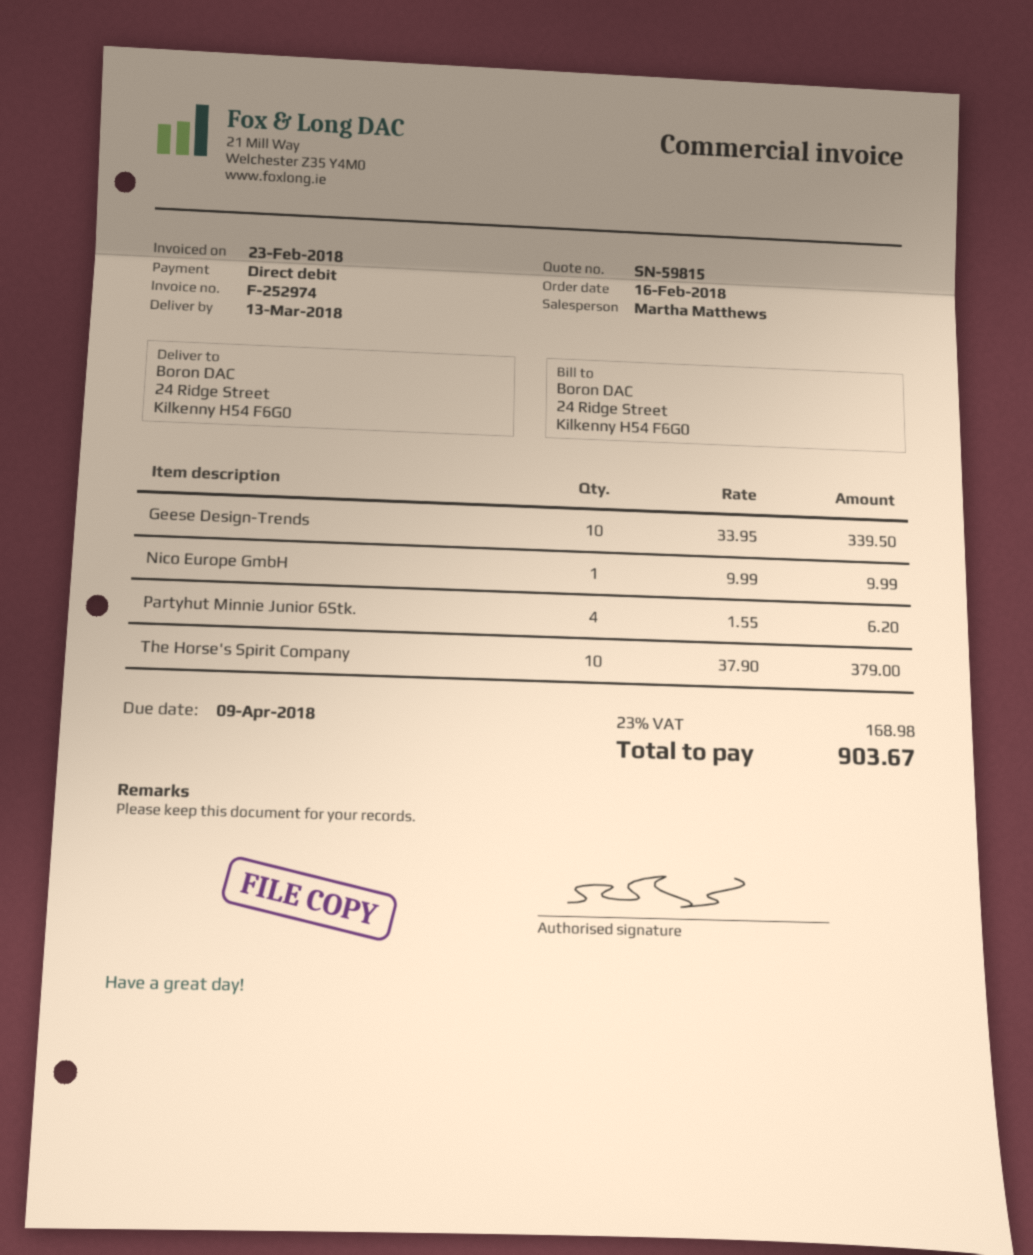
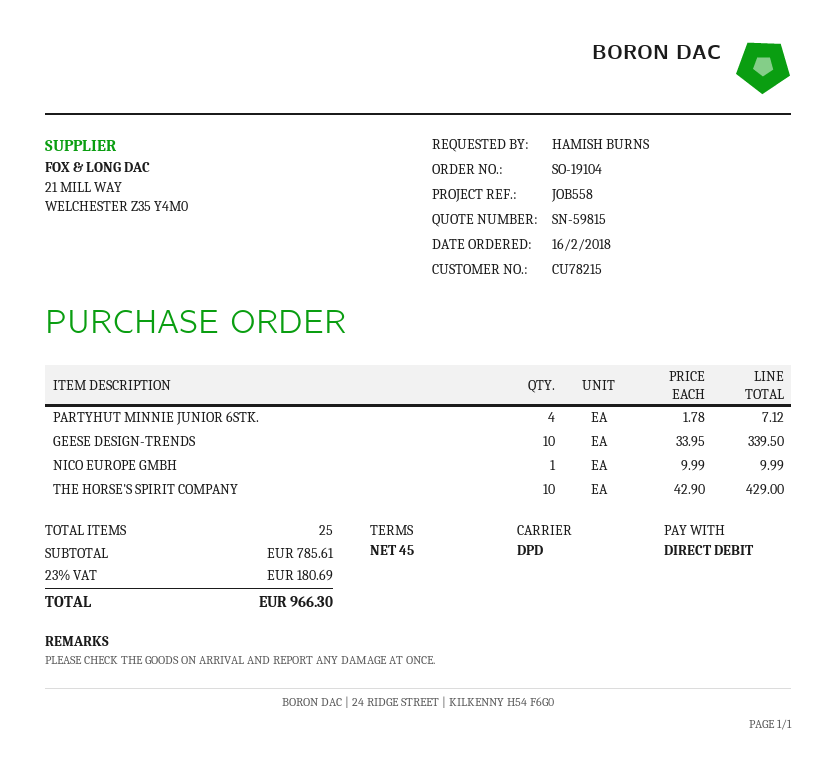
Partyhut Minnie Junior 6Stk.: 4 x 1.55 = 6.20 -> 4 x 1.78 = 7.12
The Horse's Spirit Company: 10 x 37.90 = 379.00 -> 10 x 42.90 = 429.00
tax: 23% = 168.98 -> 23% = 180.69
total: 903.67 -> 966.30

